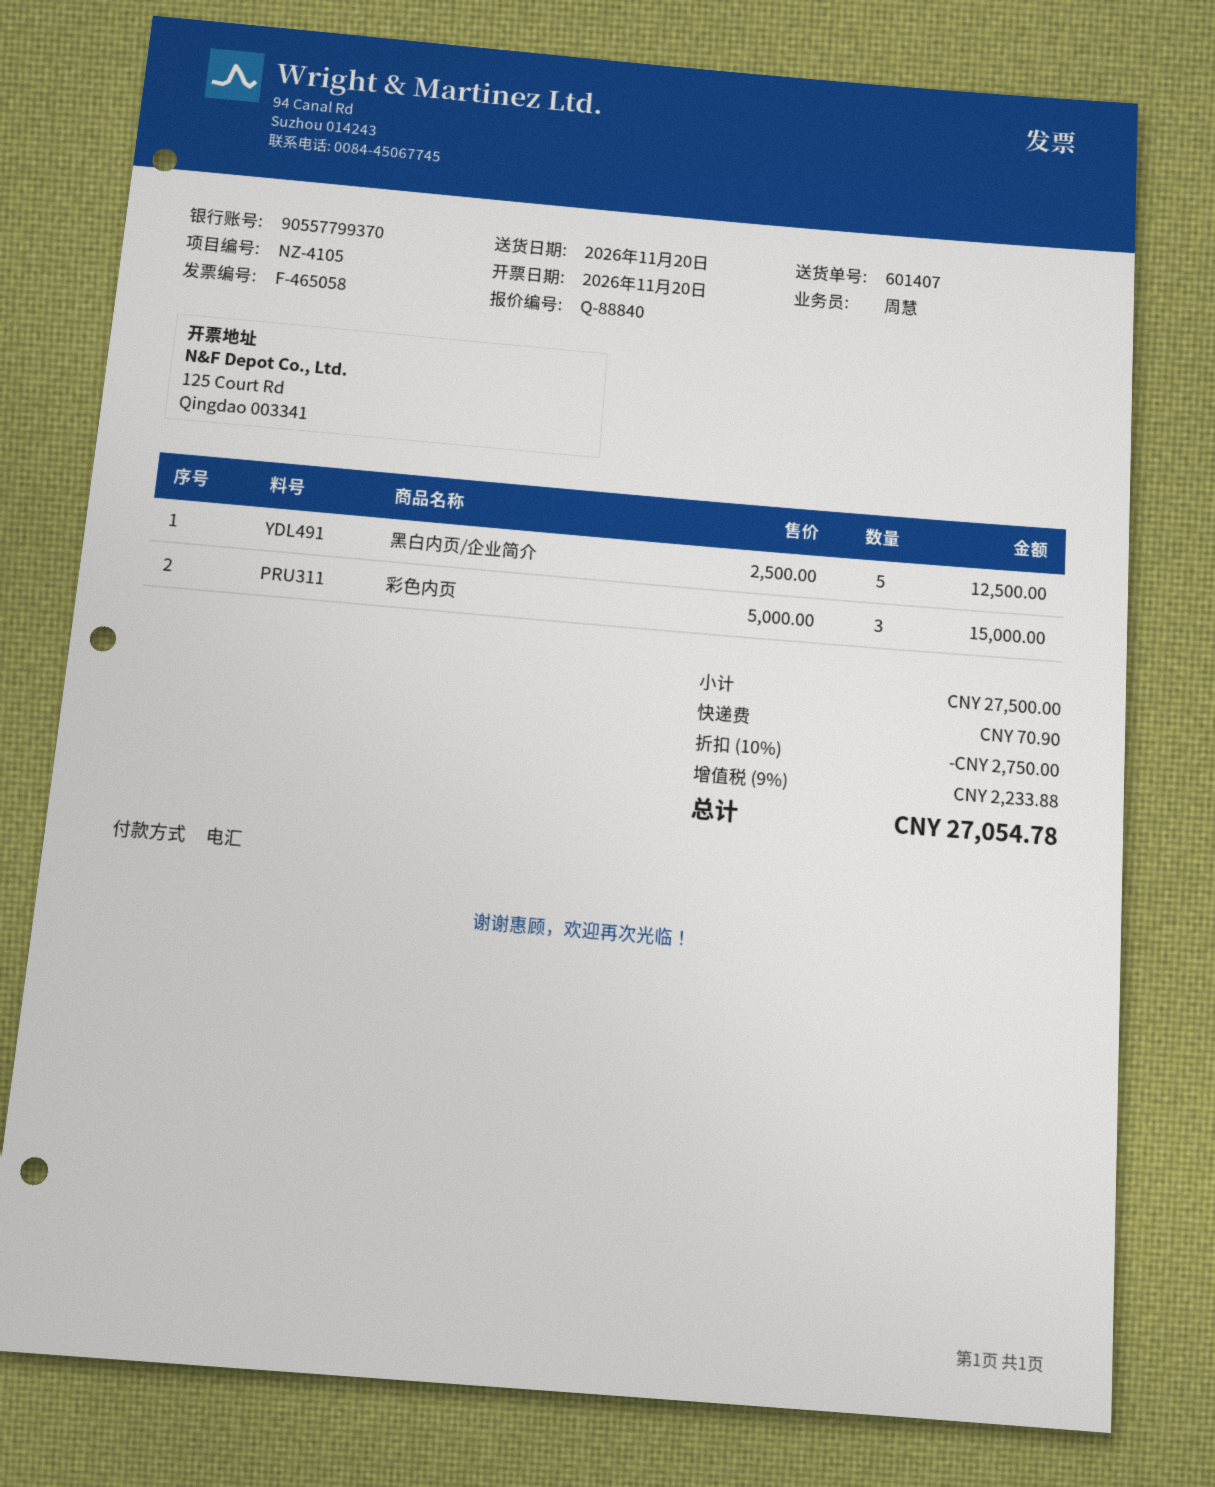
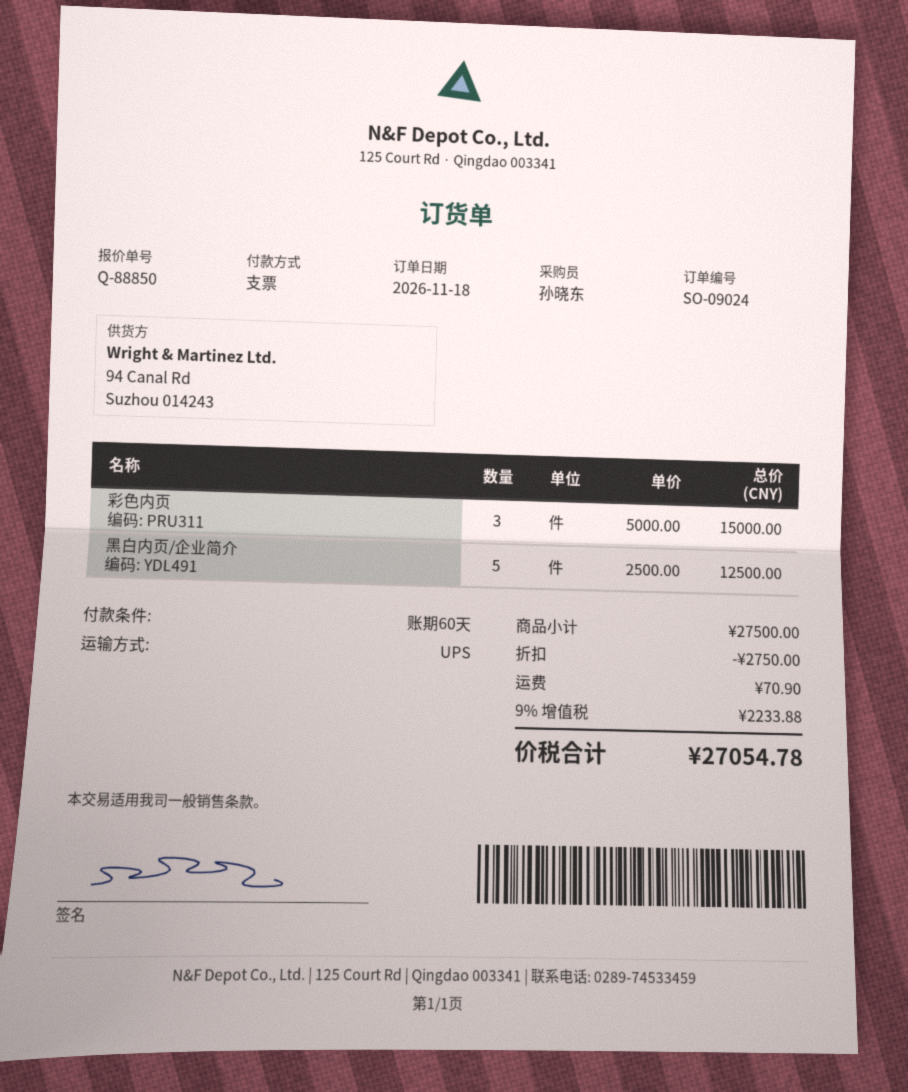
quote number: Q-88840 -> Q-88850
payment method: bank transfer -> cheque

